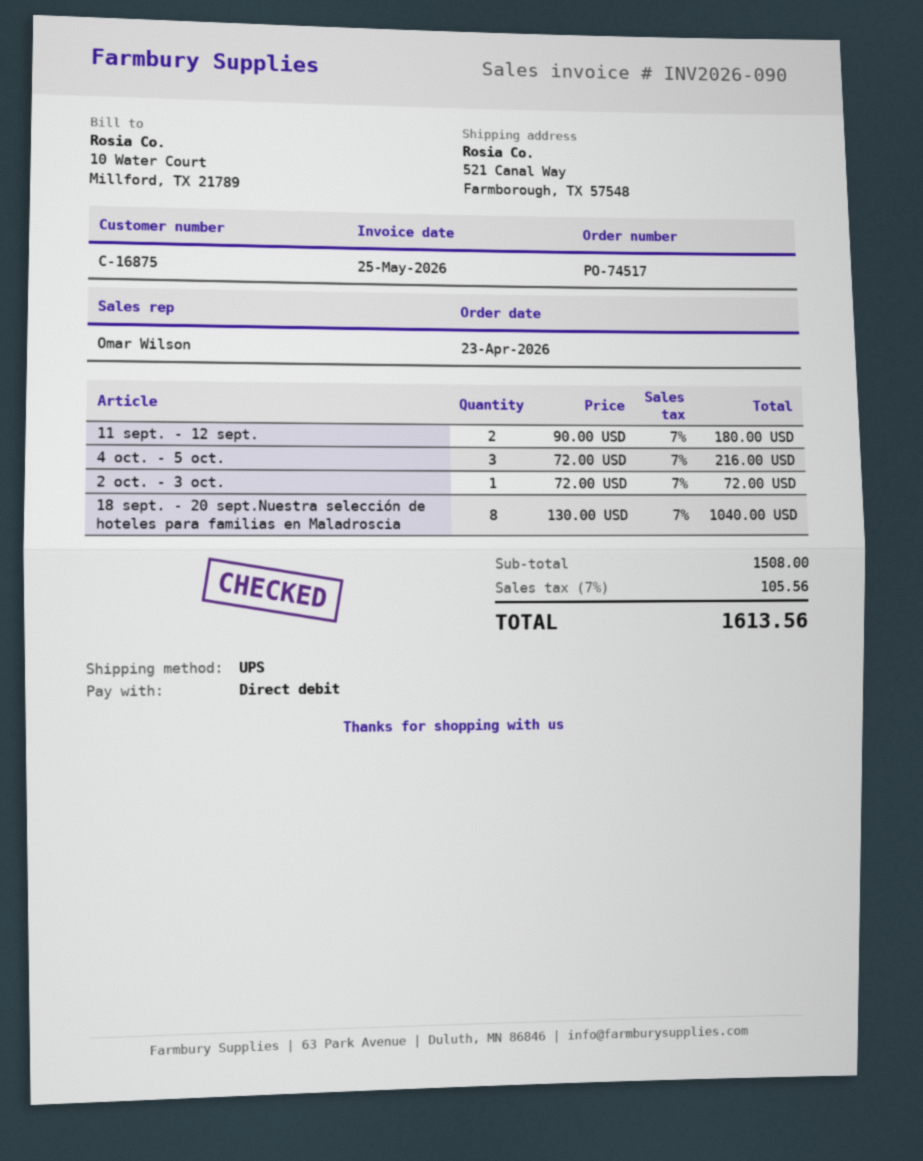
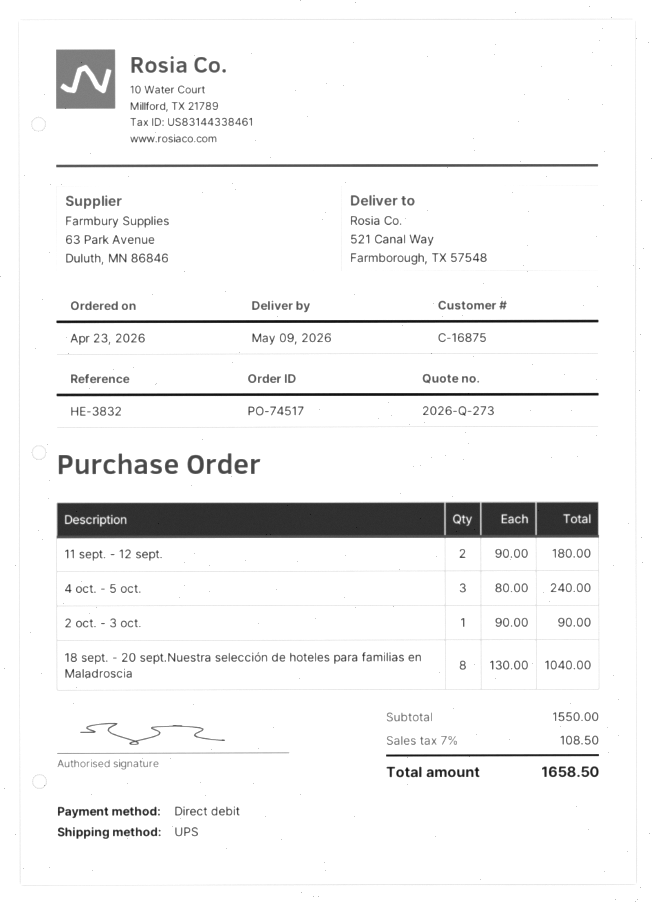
4 oct. - 5 oct.: 3 x 72.00 = 216.00 -> 3 x 80.00 = 240.00
2 oct. - 3 oct.: 1 x 72.00 = 72.00 -> 1 x 90.00 = 90.00
subtotal: 1508.00 -> 1550.00
tax: 7% = 105.56 -> 7% = 108.50
total: 1613.56 -> 1658.50

